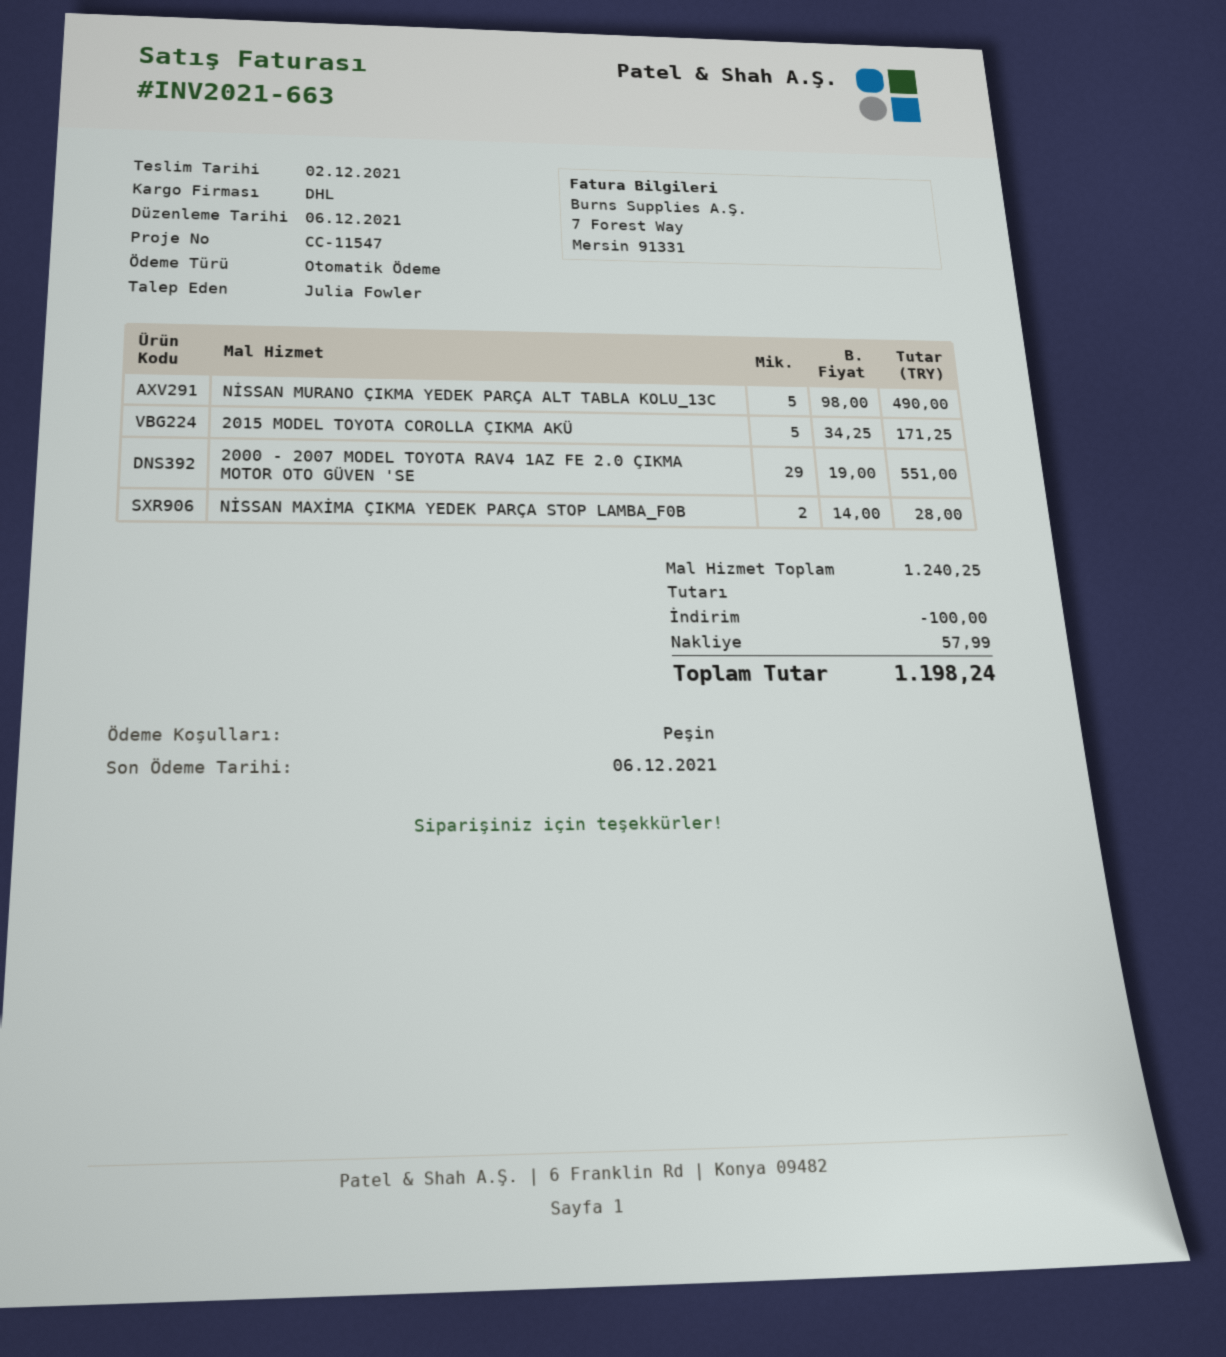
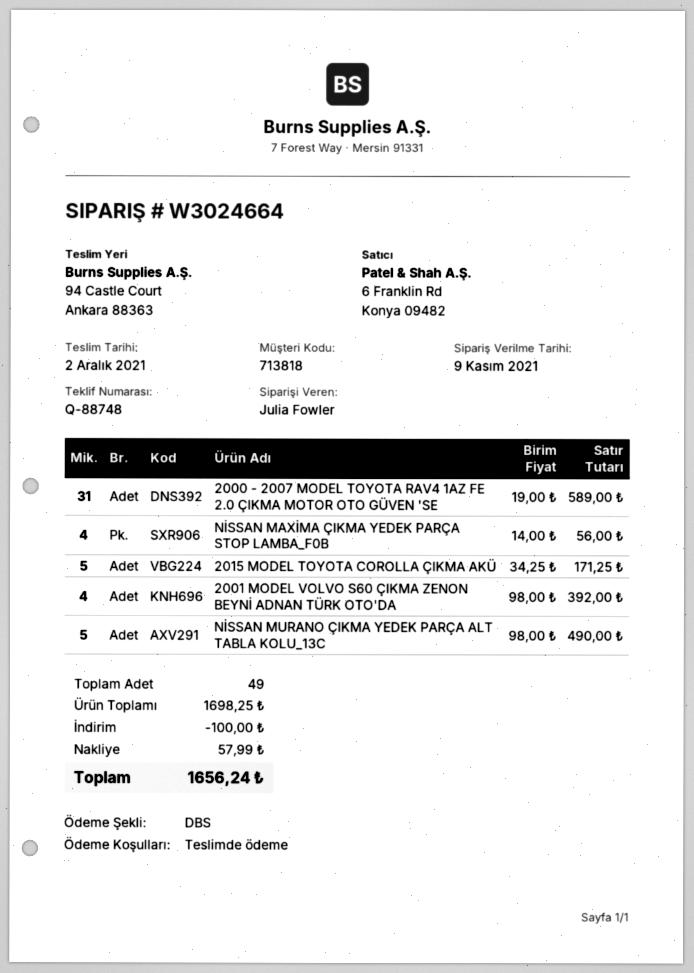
2000 - 2007 MODEL TOYOTA RAV4 1AZ FE 2.0 ÇIKMA MOTOR OTO GÜVEN 'SE: 29 x 19.00 = 551.00 -> 31 x 19.00 = 589.00
NİSSAN MAXİMA ÇIKMA YEDEK PARÇA STOP LAMBA_F0B: 2 x 14.00 = 28.00 -> 4 x 14.00 = 56.00
2001 MODEL VOLVO S60 ÇIKMA ZENON BEYNİ ADNAN TÜRK OTO'DA: none -> 4 x 98.00 = 392.00
subtotal: 1240.25 -> 1698.25
total: 1198.24 -> 1656.24

